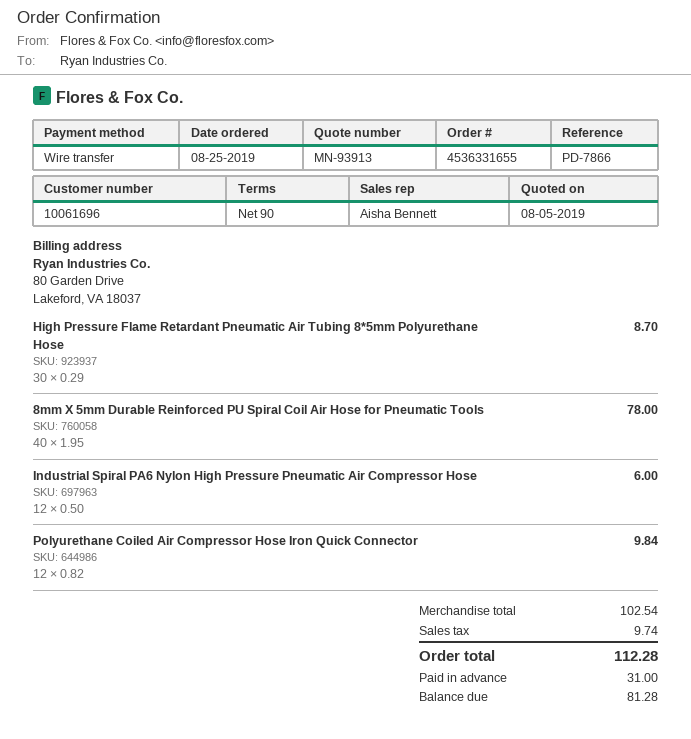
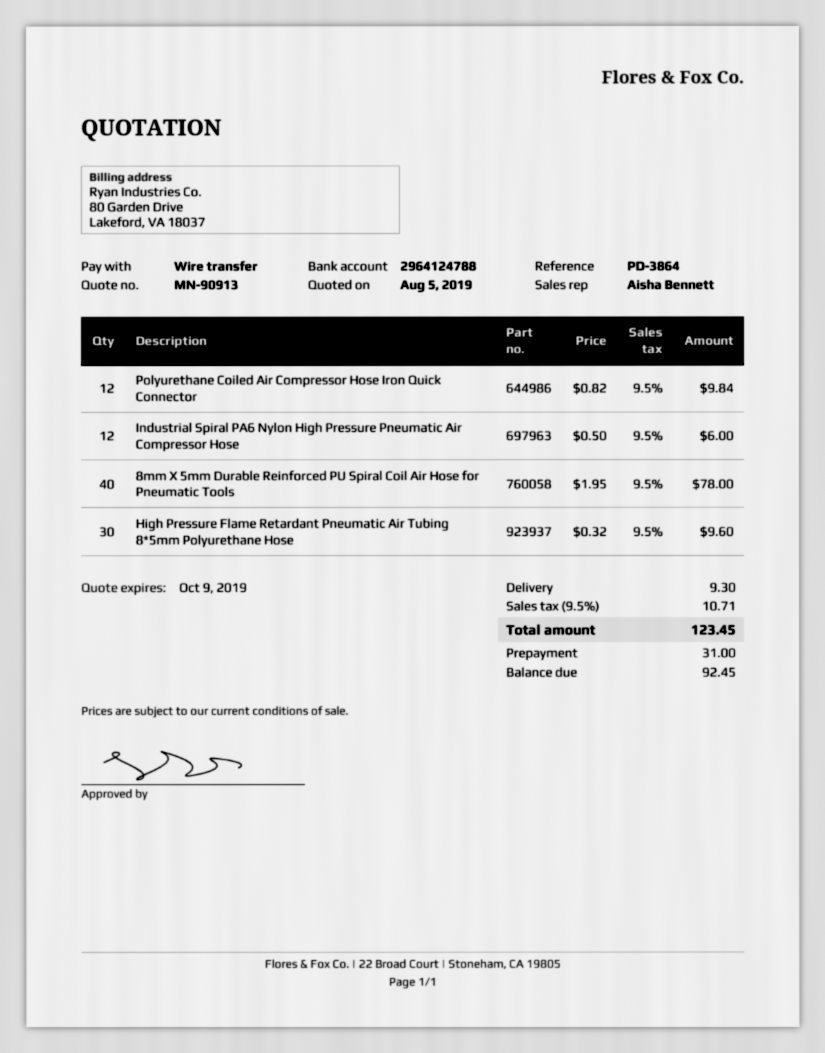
quote number: MN-93913 -> MN-90913
reference: PD-7866 -> PD-3864
High Pressure Flame Retardant Pneumatic Air Tubing 8*5mm Polyurethane Hose: 30 x 0.29 = 8.70 -> 30 x 0.32 = 9.60
shipping: none -> 9.30
tax: 9.74 -> 10.71
total: 112.28 -> 123.45
balance: 81.28 -> 92.45

